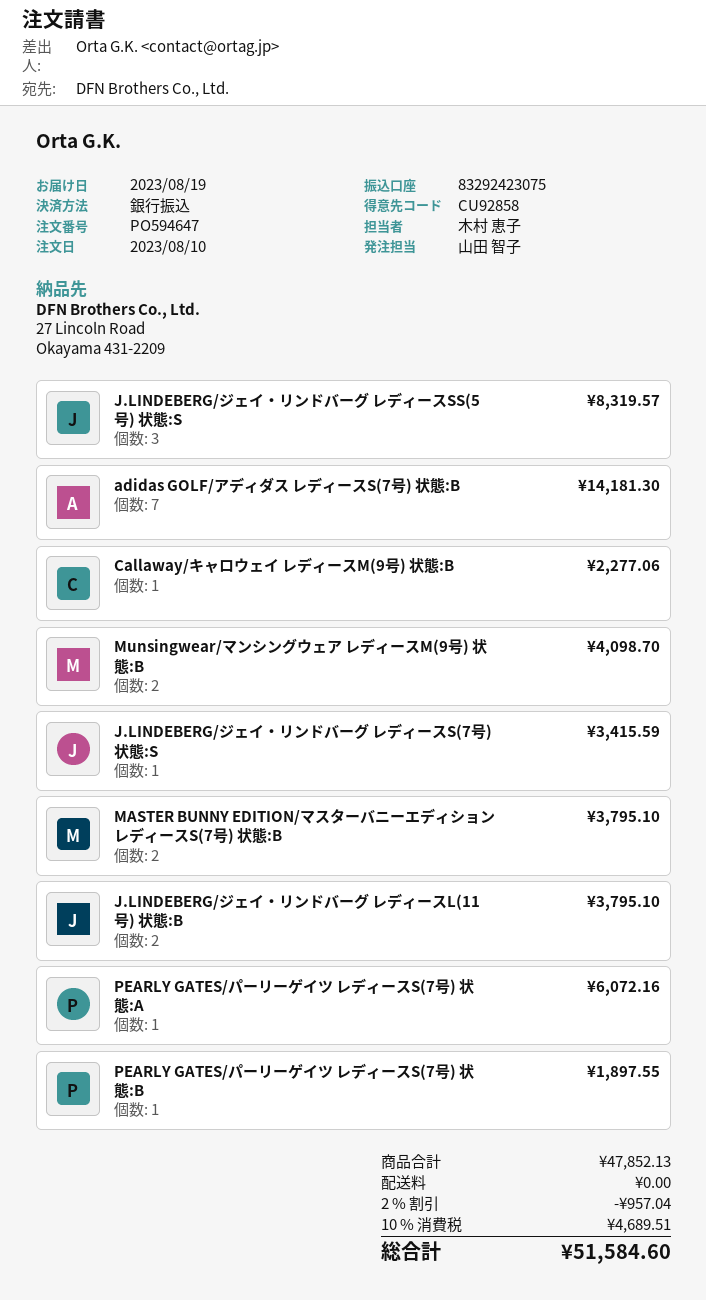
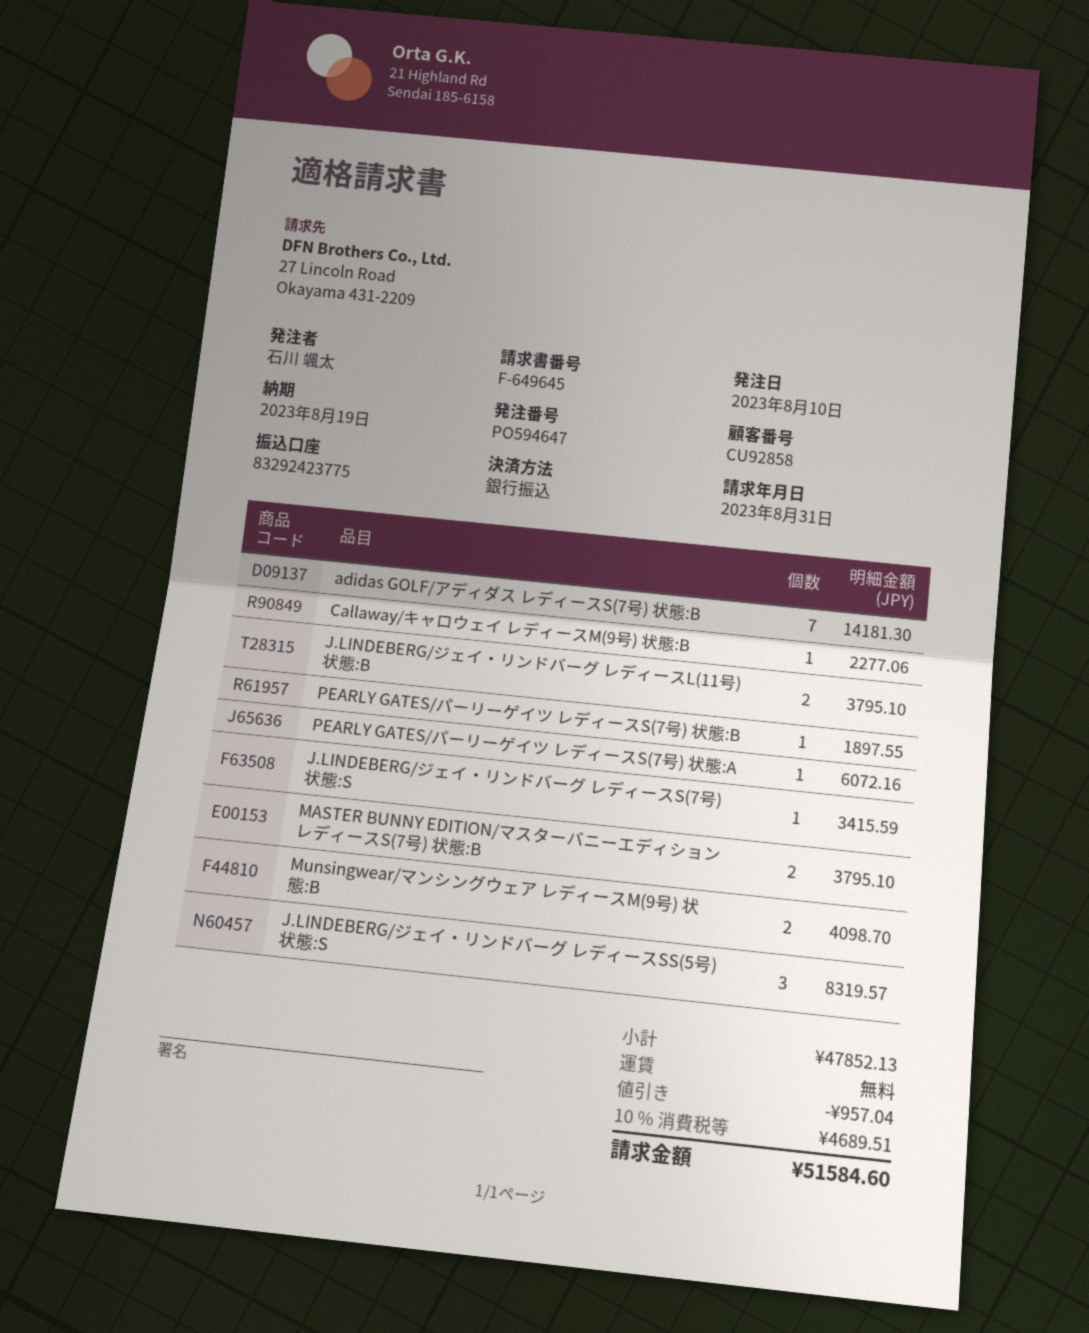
ordered by: 山田 智子 -> 石川 颯太
bank account: 83292423075 -> 83292423775

